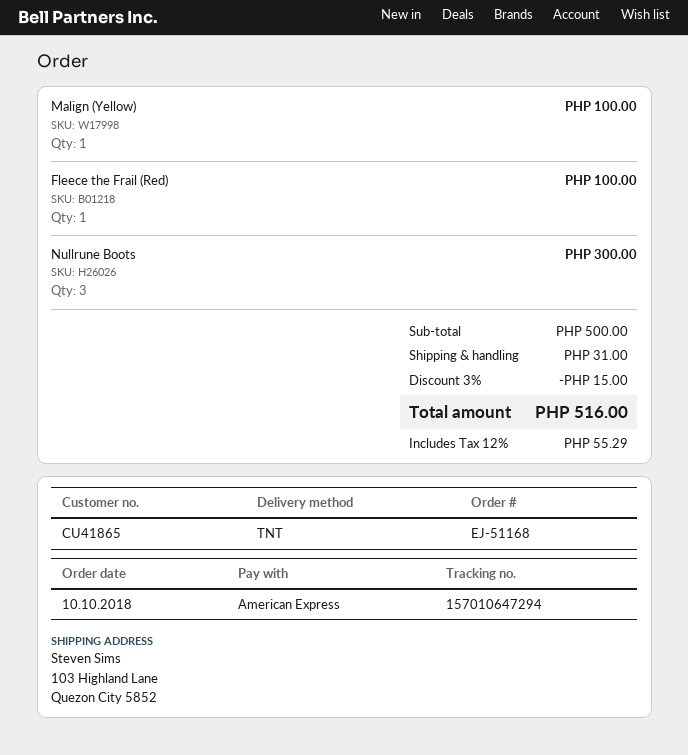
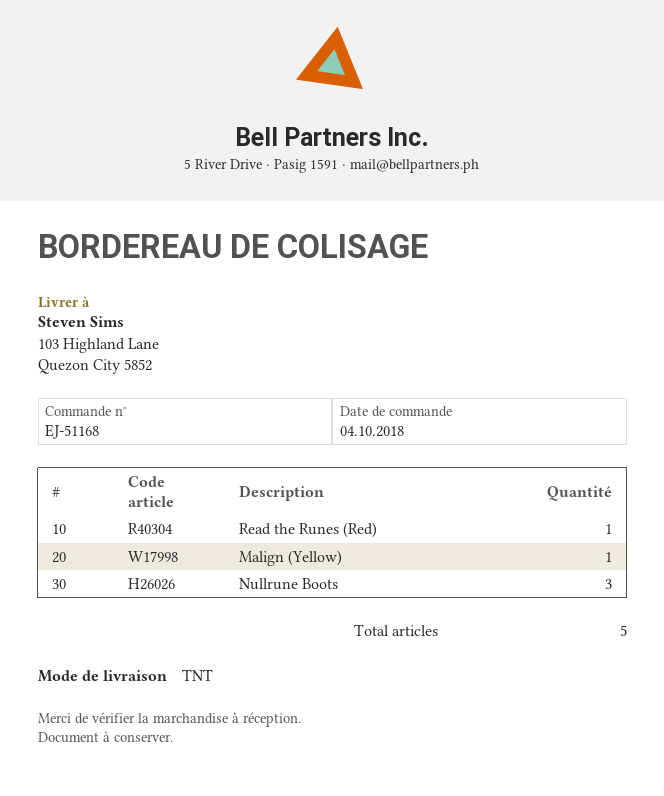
order date: 2018-10-10 -> 2018-10-04
Fleece the Frail (Red): 1 -> none
Read the Runes (Red): none -> 1

